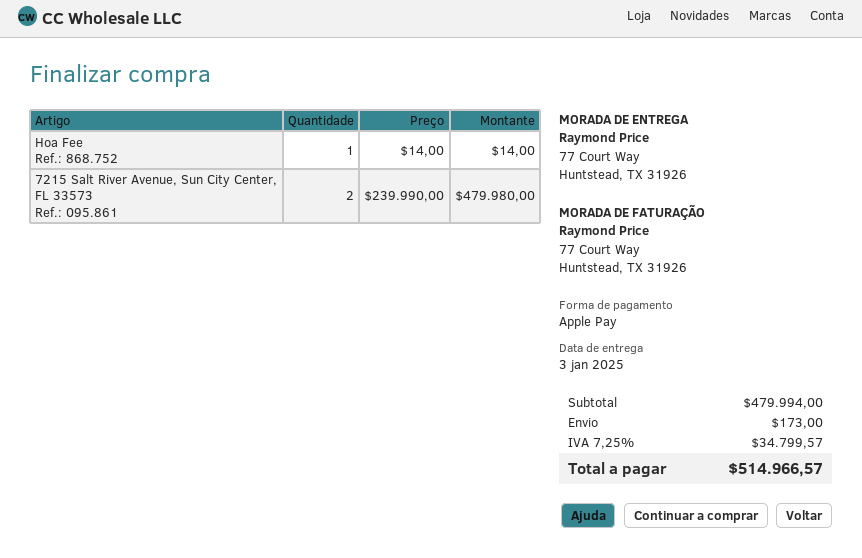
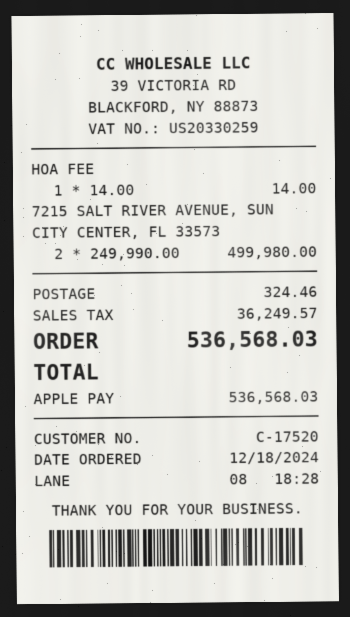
7215 Salt River Avenue, Sun City Center, FL 33573: 2 x 239990.00 = 479980.00 -> 2 x 249990.00 = 499980.00
shipping: 173.00 -> 324.46
tax: 34799.57 -> 36249.57
total: 514966.57 -> 536568.03

